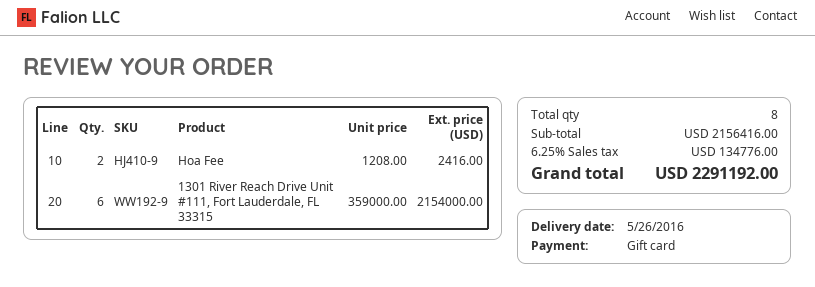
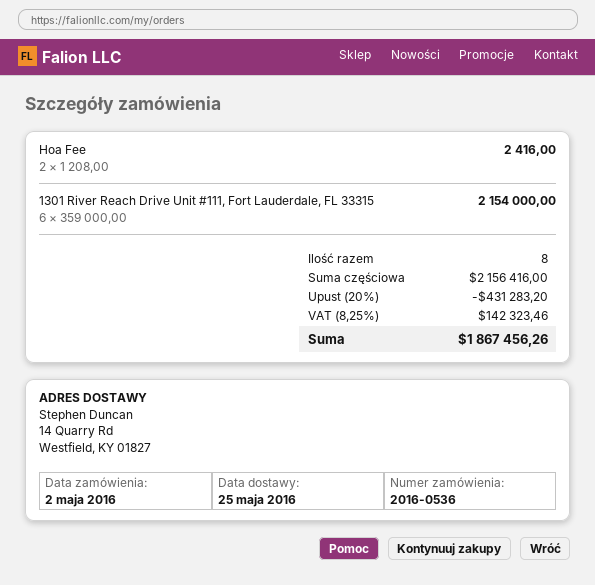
delivery date: 2016-05-26 -> 2016-05-25
discount: none -> 20% = 431283.20
tax: 6.25% = 134776.00 -> 8.25% = 142323.46
total: 2291192.00 -> 1867456.26

